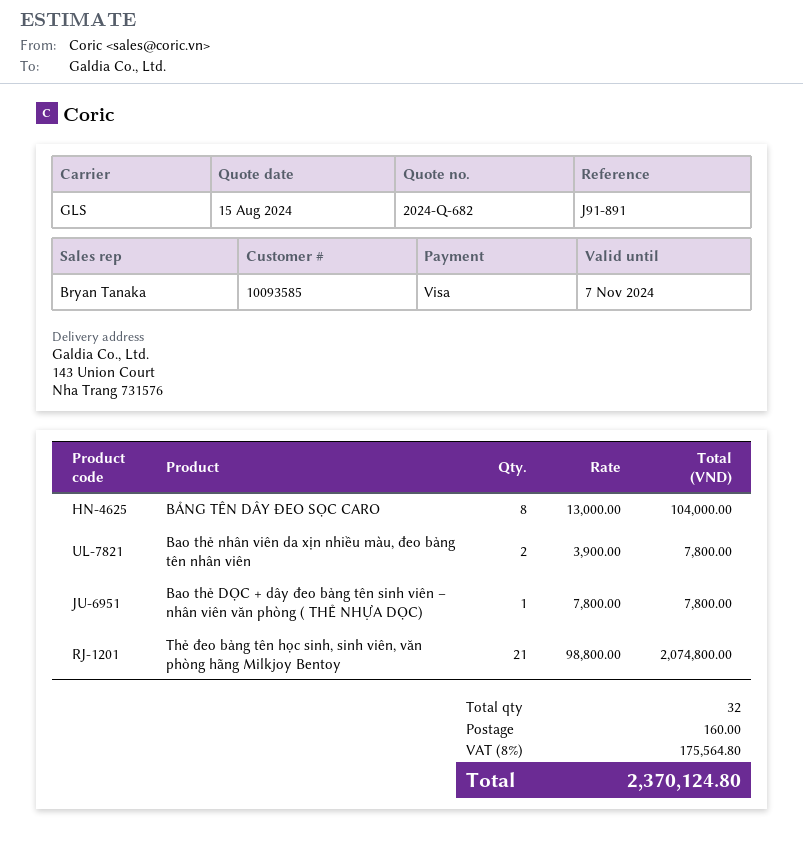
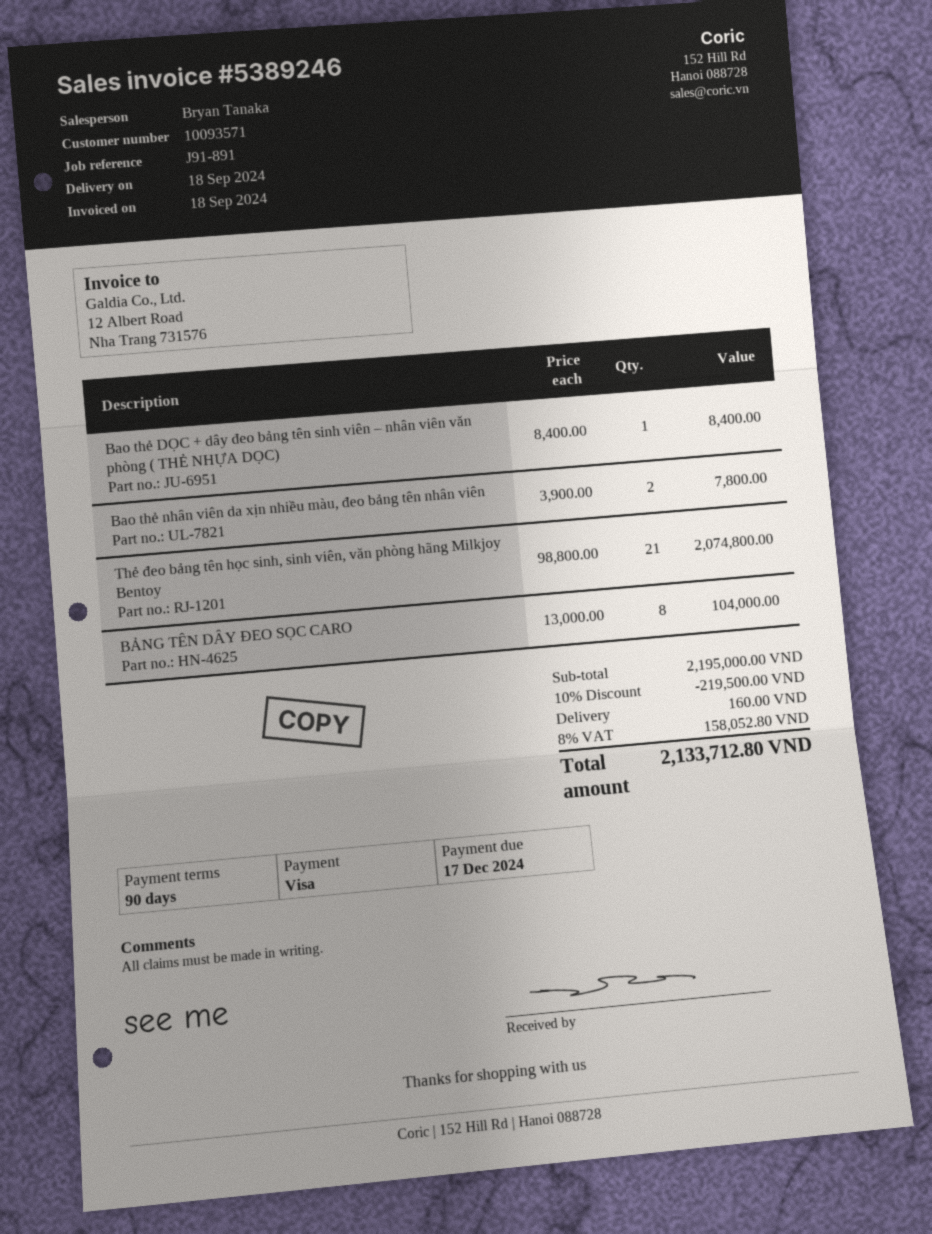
customer number: 10093585 -> 10093571
Bao thẻ DỌC + dây đeo bảng tên sinh viên – nhân viên văn phòng ( THẺ NHỰA DỌC): 1 x 7800.00 = 7800.00 -> 1 x 8400.00 = 8400.00
discount: none -> 10% = 219500.00
tax: 8% = 175564.80 -> 8% = 158052.80
total: 2370124.80 -> 2133712.80

